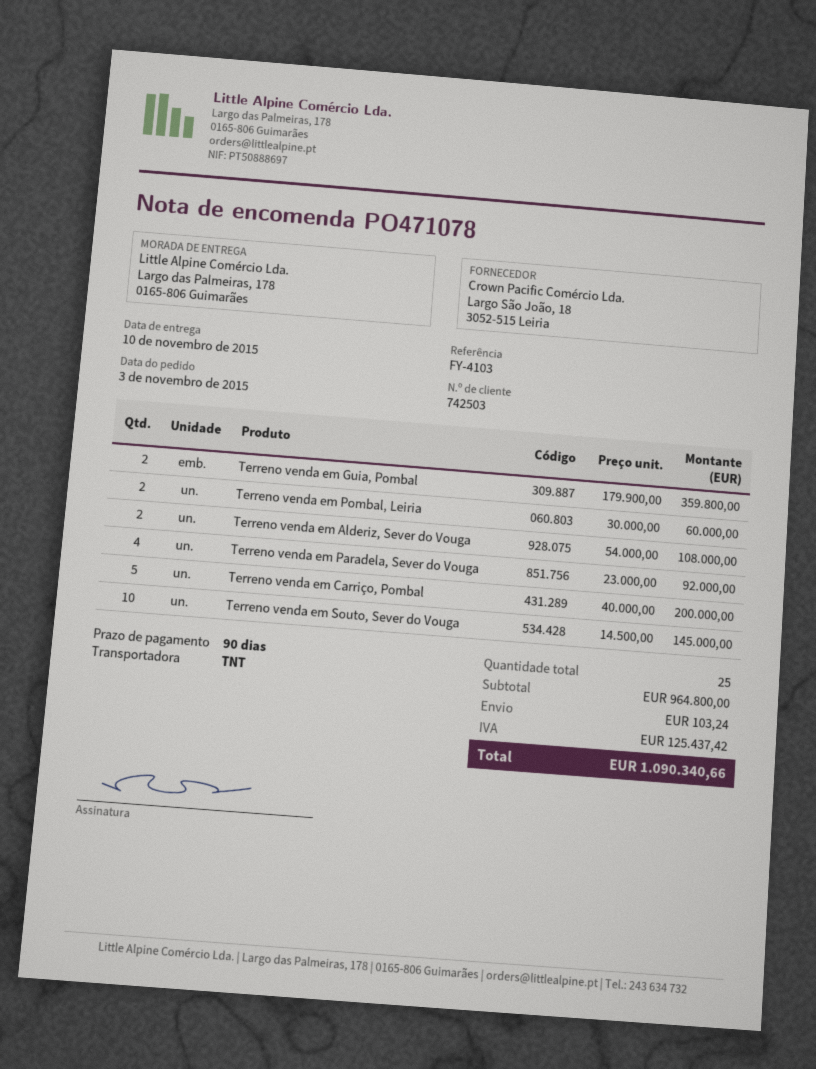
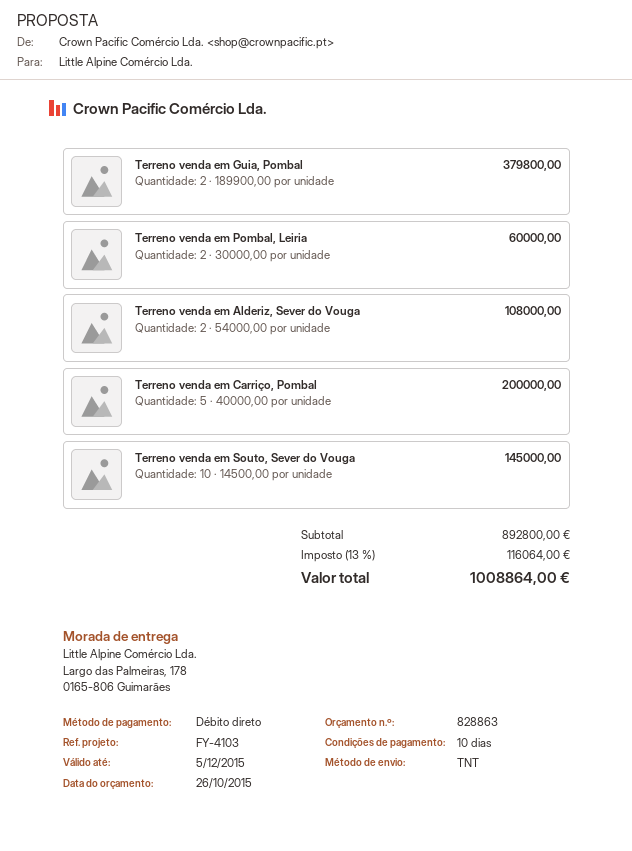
payment terms: 90 days -> 10 days
Terreno venda em Guia, Pombal: 2 x 179900.00 = 359800.00 -> 2 x 189900.00 = 379800.00
Terreno venda em Paradela, Sever do Vouga: 4 x 23000.00 = 92000.00 -> none
subtotal: 964800.00 -> 892800.00
shipping: 103.24 -> none
tax: 125437.42 -> 116064.00
total: 1090340.66 -> 1008864.00

